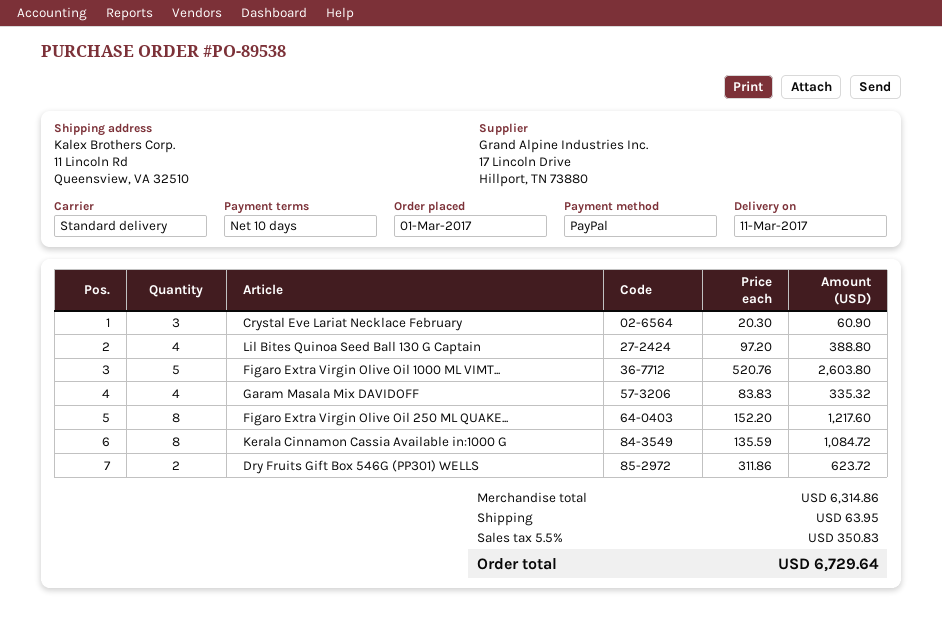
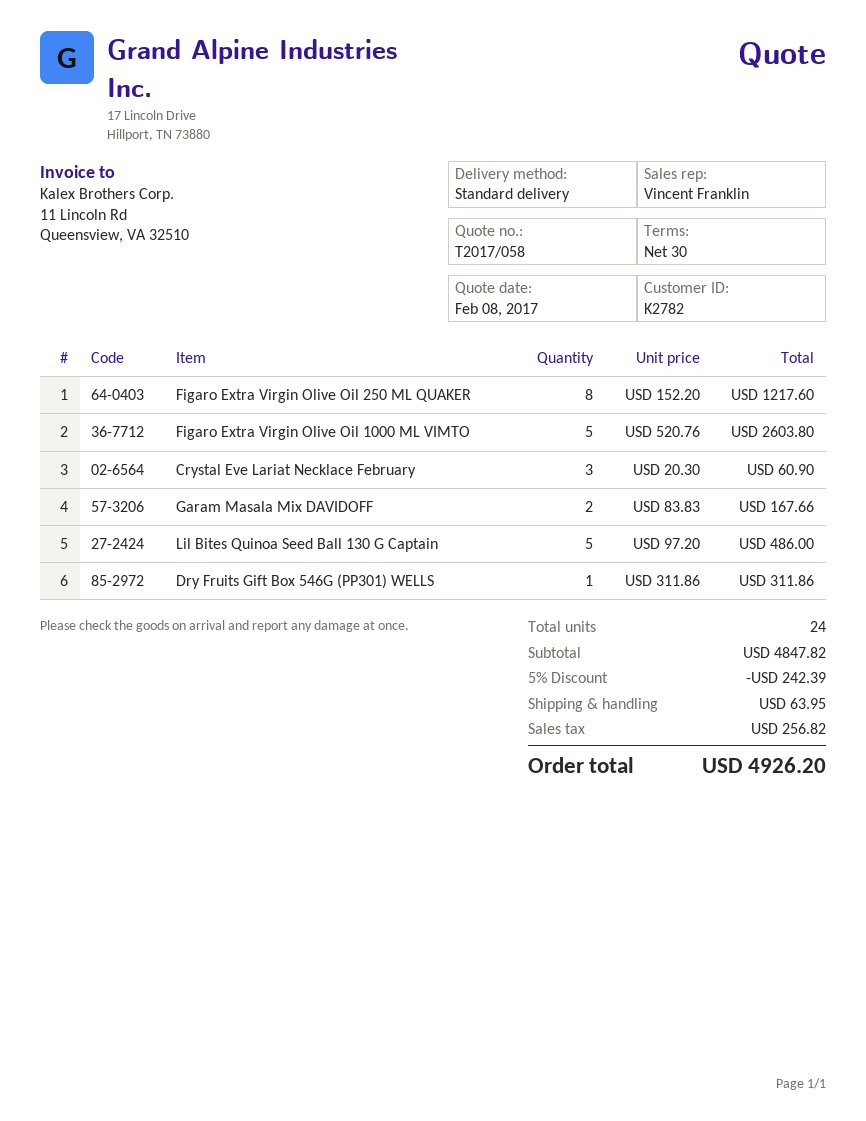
payment terms: 10 days -> 30 days
Lil Bites Quinoa Seed Ball 130 G Captain: 4 x 97.20 = 388.80 -> 5 x 97.20 = 486.00
Garam Masala Mix DAVIDOFF: 4 x 83.83 = 335.32 -> 2 x 83.83 = 167.66
Kerala Cinnamon Cassia Available in:1000 G: 8 x 135.59 = 1084.72 -> none
Dry Fruits Gift Box 546G (PP301) WELLS: 2 x 311.86 = 623.72 -> 1 x 311.86 = 311.86
subtotal: 6314.86 -> 4847.82
discount: none -> 5% = 242.39
tax: 350.83 -> 256.82
total: 6729.64 -> 4926.20

